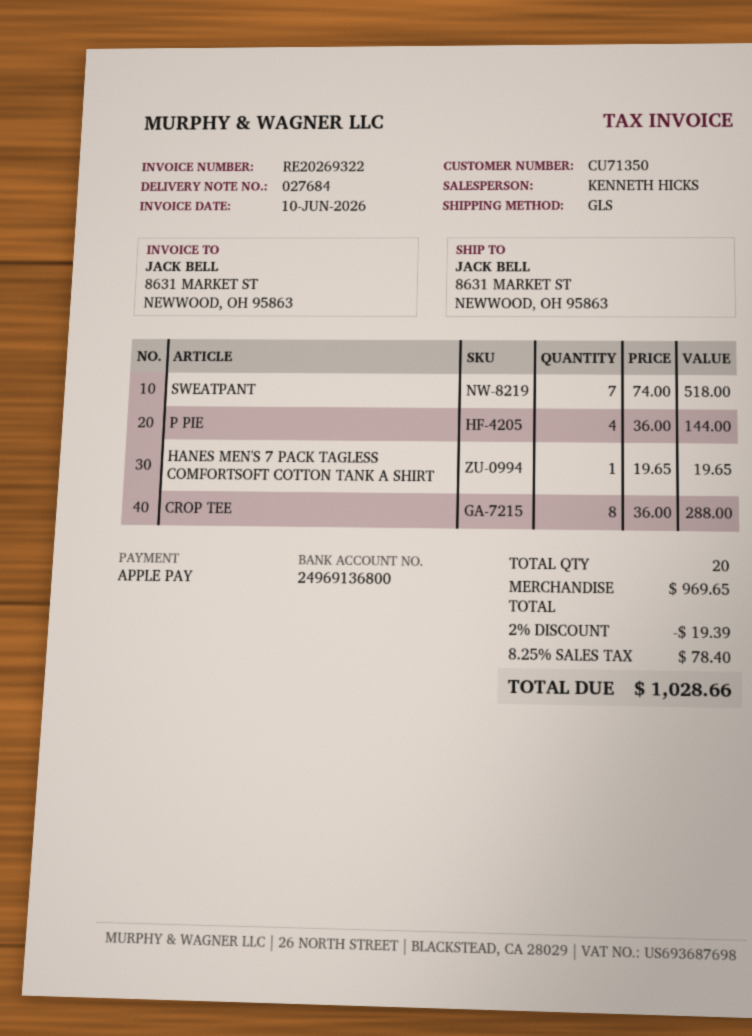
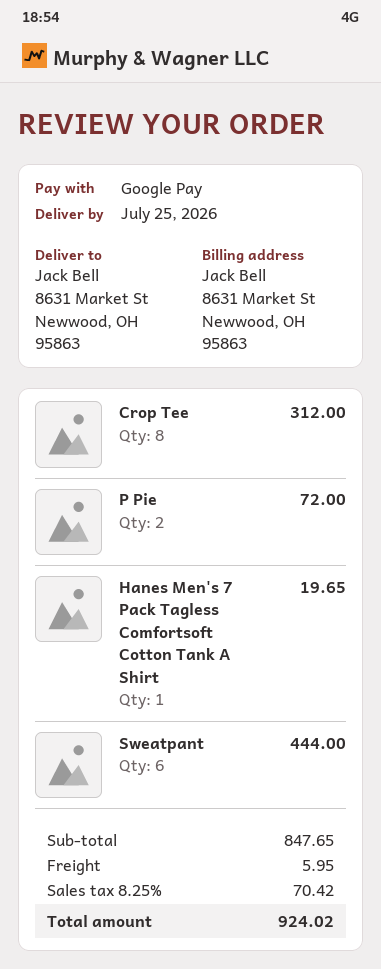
payment method: Apple Pay -> Google Pay
SWEATPANT: 7 for 518.00 -> 6 for 444.00
P PIE: 4 for 144.00 -> 2 for 72.00
CROP TEE: 8 for 288.00 -> 8 for 312.00
subtotal: 969.65 -> 847.65
discount: 2% = 19.39 -> none
shipping: none -> 5.95
tax: 8.25% = 78.40 -> 8.25% = 70.42
total: 1028.66 -> 924.02

